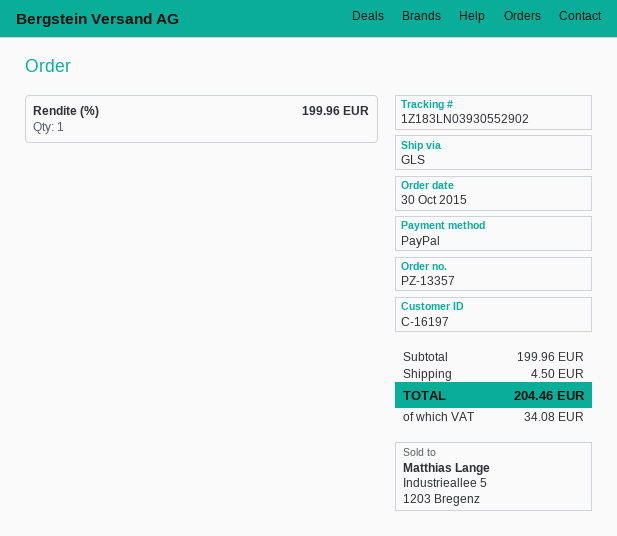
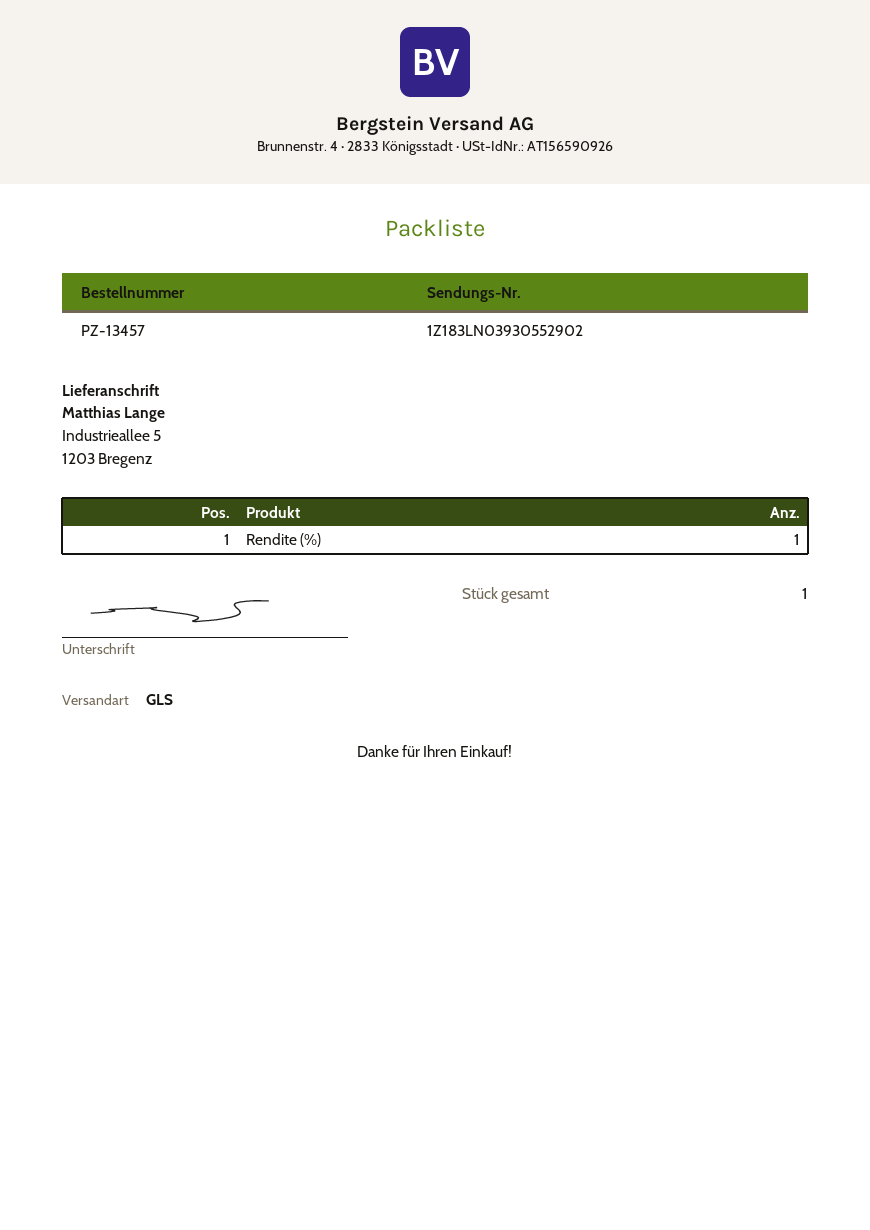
order number: PZ-13357 -> PZ-13457

